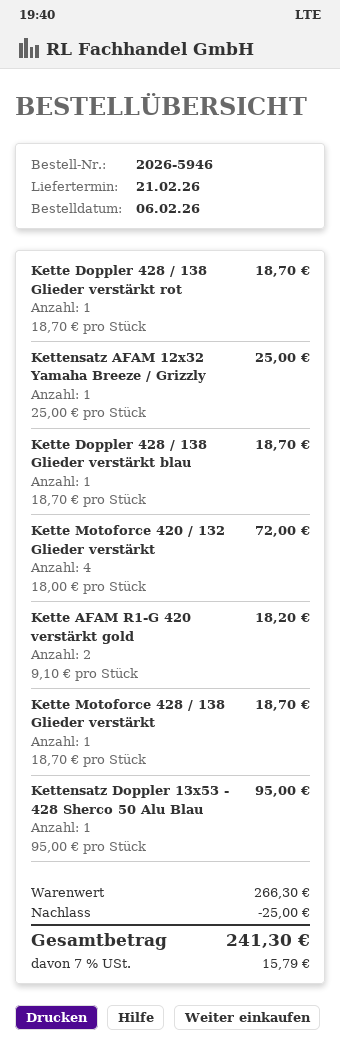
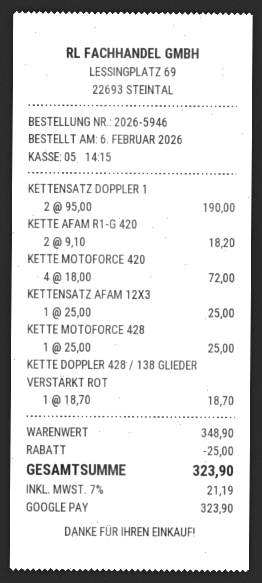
Kette Doppler 428 / 138 Glieder verstärkt blau: 1 x 18.70 = 18.70 -> none
Kette Motoforce 428 / 138 Glieder verstärkt: 1 x 18.70 = 18.70 -> 1 x 25.00 = 25.00
Kettensatz Doppler 13x53 - 428 Sherco 50 Alu Blau: 1 x 95.00 = 95.00 -> 2 x 95.00 = 190.00
subtotal: 266.30 -> 348.90
tax: 7% = 15.79 -> 7% = 21.19
total: 241.30 -> 323.90

